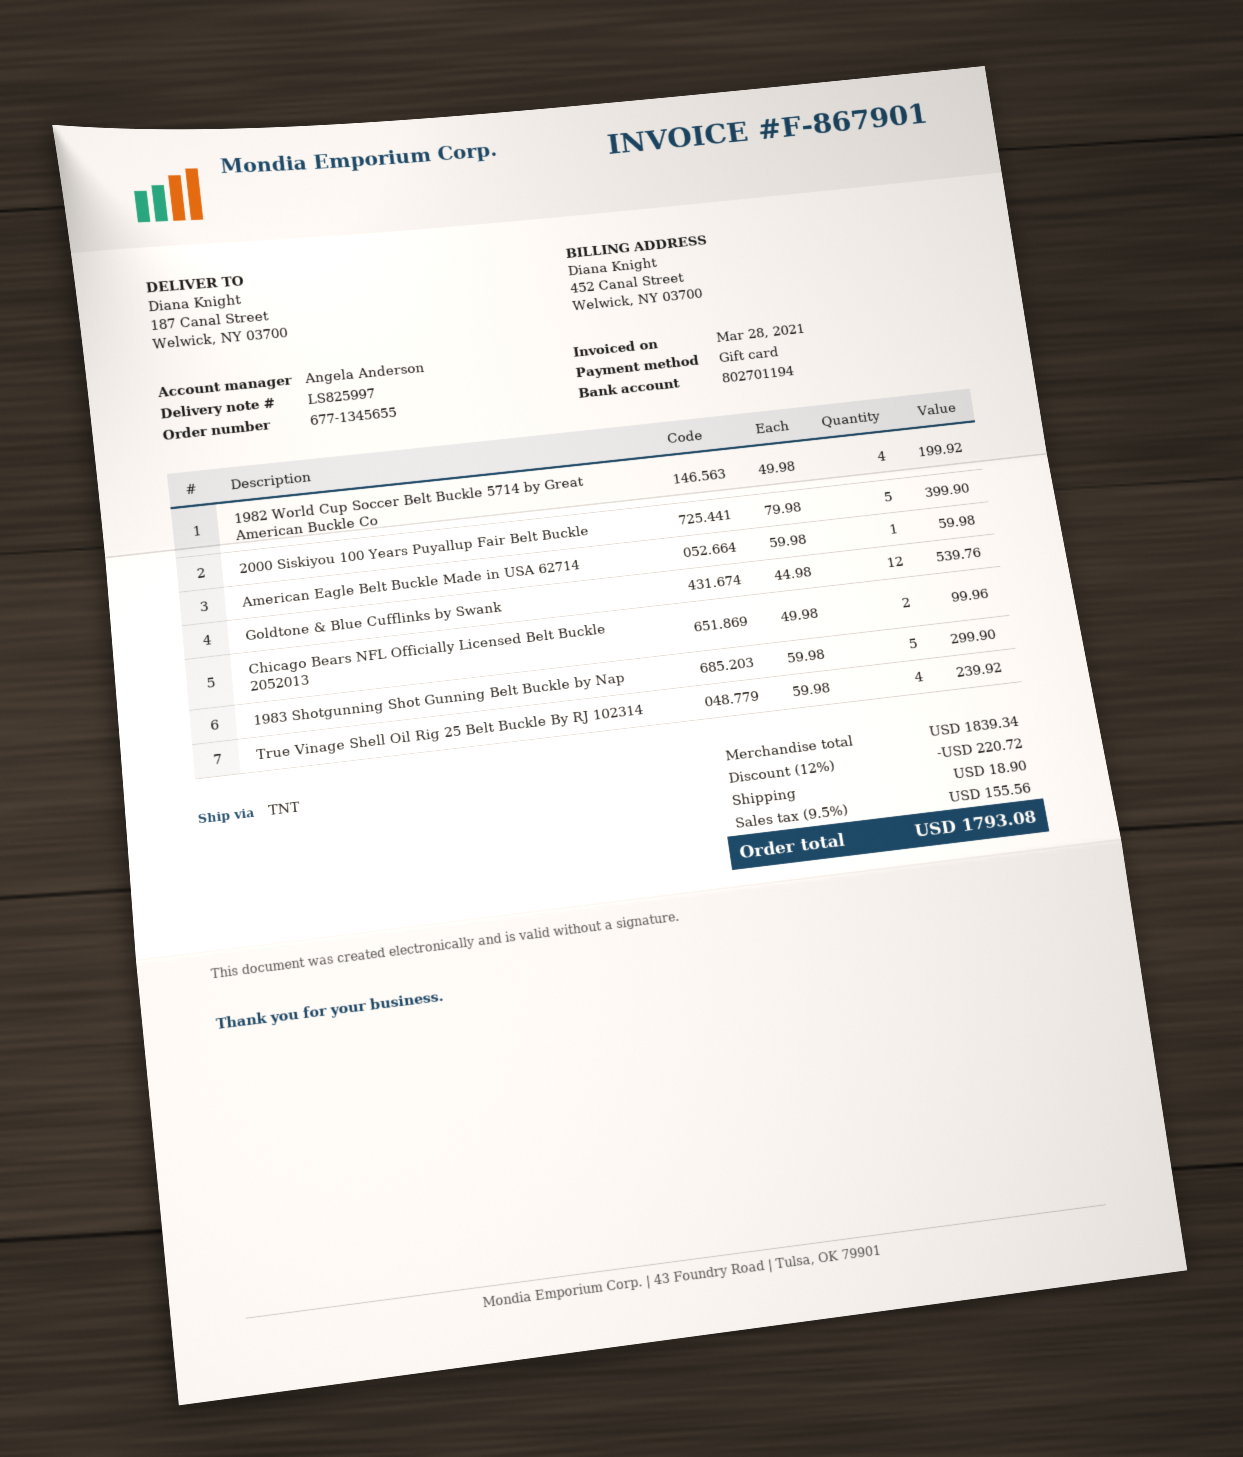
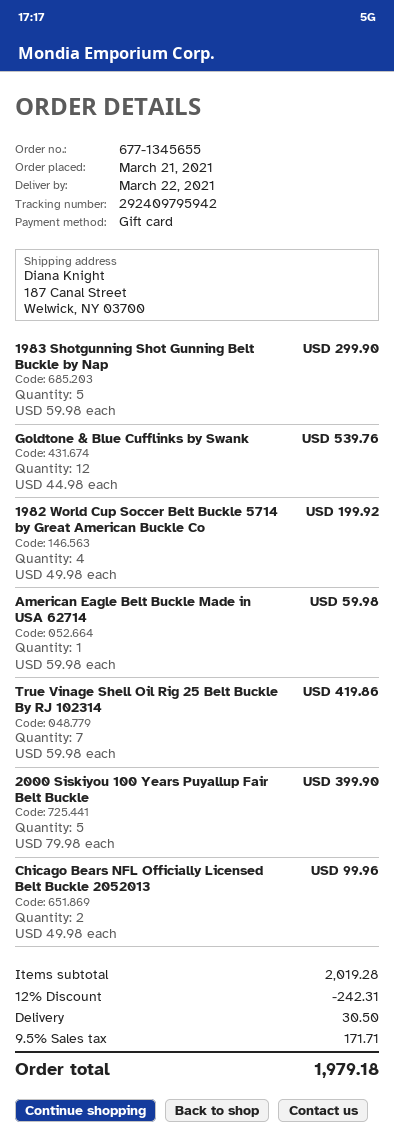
True Vinage Shell Oil Rig 25 Belt Buckle By RJ 102314: 4 x 59.98 = 239.92 -> 7 x 59.98 = 419.86
subtotal: 1839.34 -> 2019.28
discount: 12% = 220.72 -> 12% = 242.31
shipping: 18.90 -> 30.50
tax: 9.5% = 155.56 -> 9.5% = 171.71
total: 1793.08 -> 1979.18

